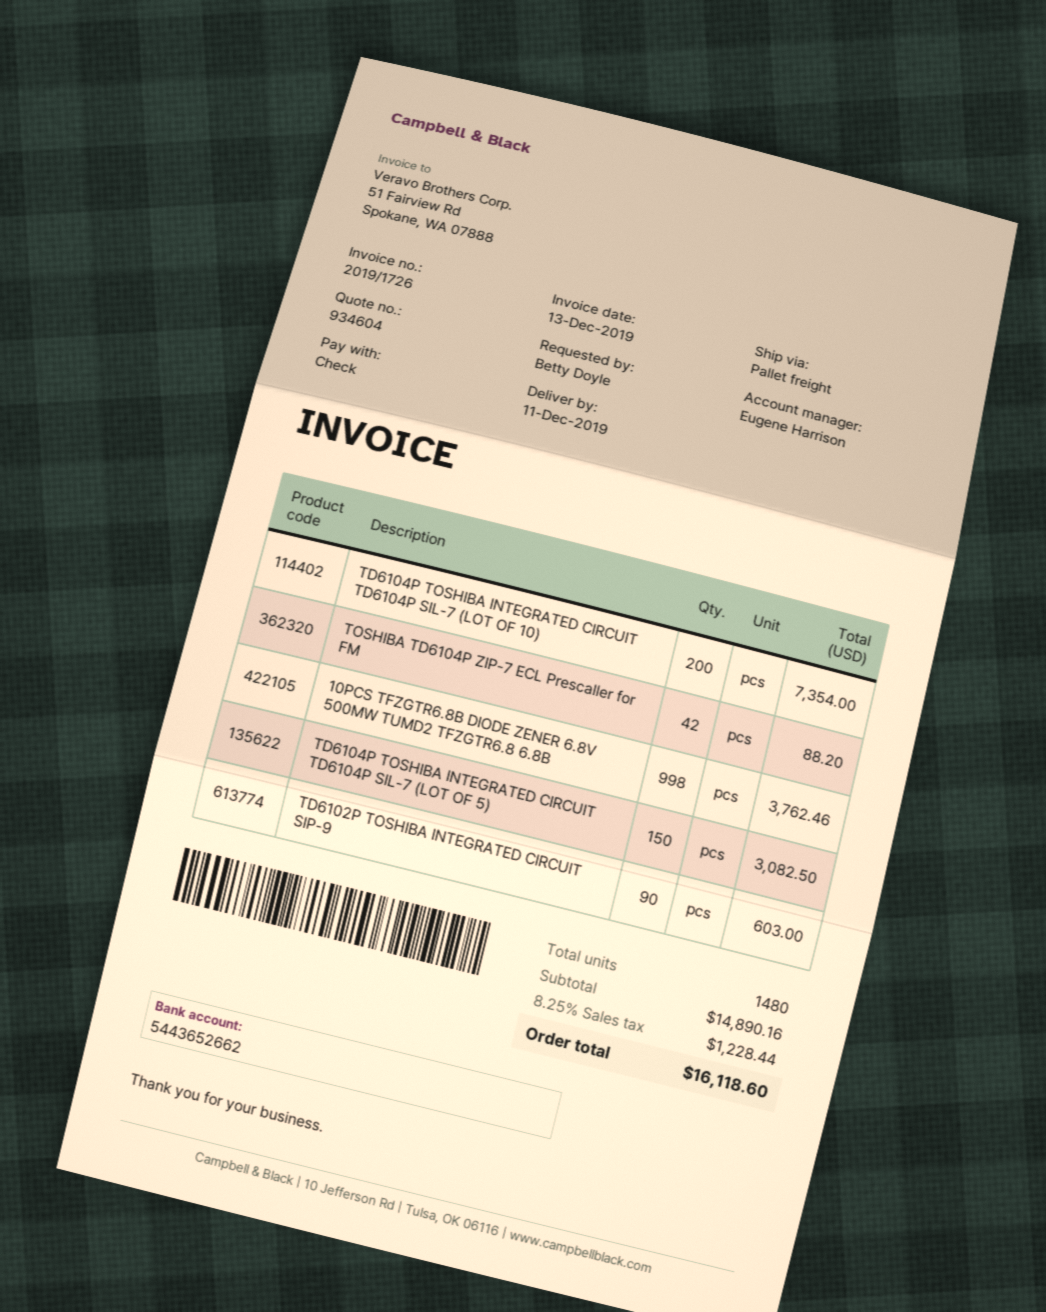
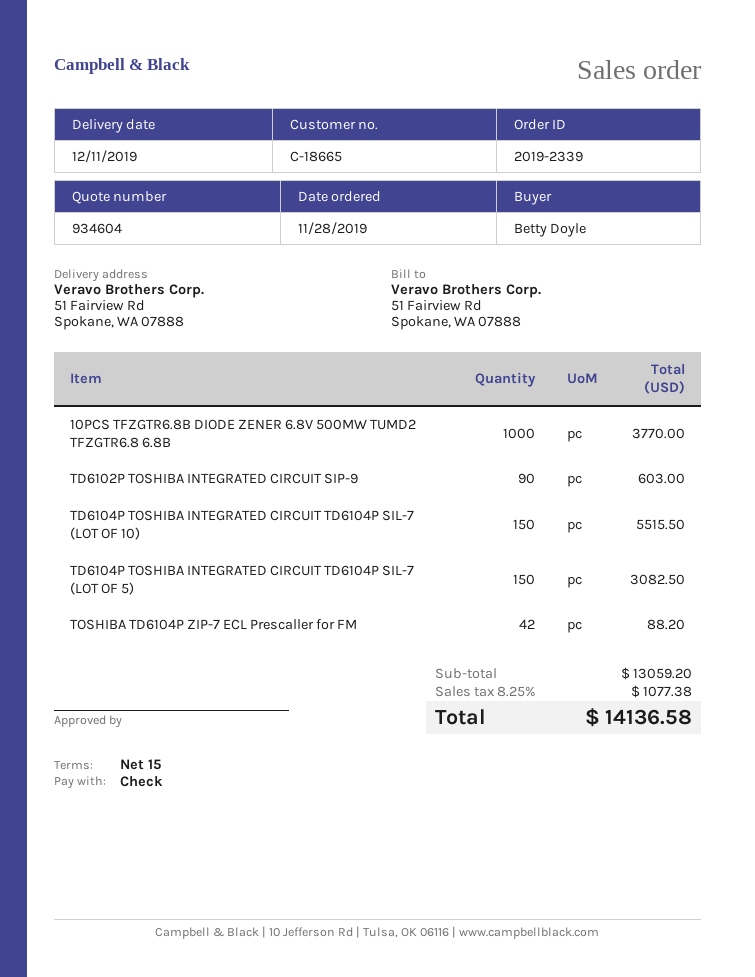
TD6104P TOSHIBA INTEGRATED CIRCUIT TD6104P SIL-7 (LOT OF 10): 200 for 7354.00 -> 150 for 5515.50
10PCS TFZGTR6.8B DIODE ZENER 6.8V 500MW TUMD2 TFZGTR6.8 6.8B: 998 for 3762.46 -> 1000 for 3770.00
subtotal: 14890.16 -> 13059.20
tax: 8.25% = 1228.44 -> 8.25% = 1077.38
total: 16118.60 -> 14136.58

